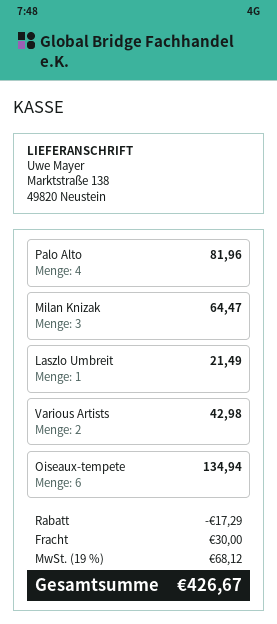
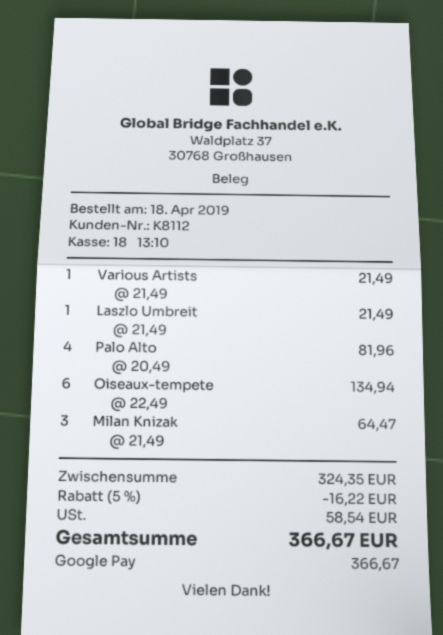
Various Artists: 2 for 42.98 -> 1 for 21.49
discount: 17.29 -> 16.22
shipping: 30.00 -> none
tax: 68.12 -> 58.54
total: 426.67 -> 366.67

